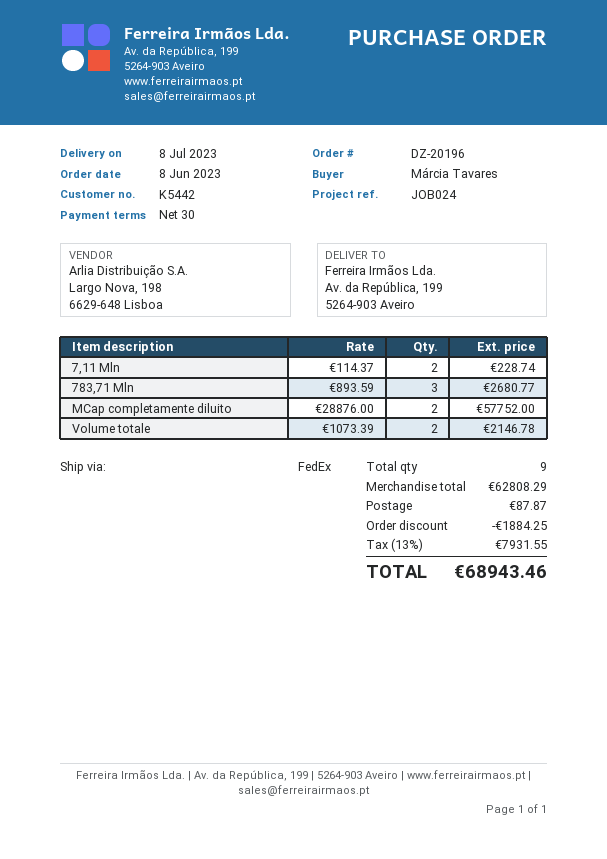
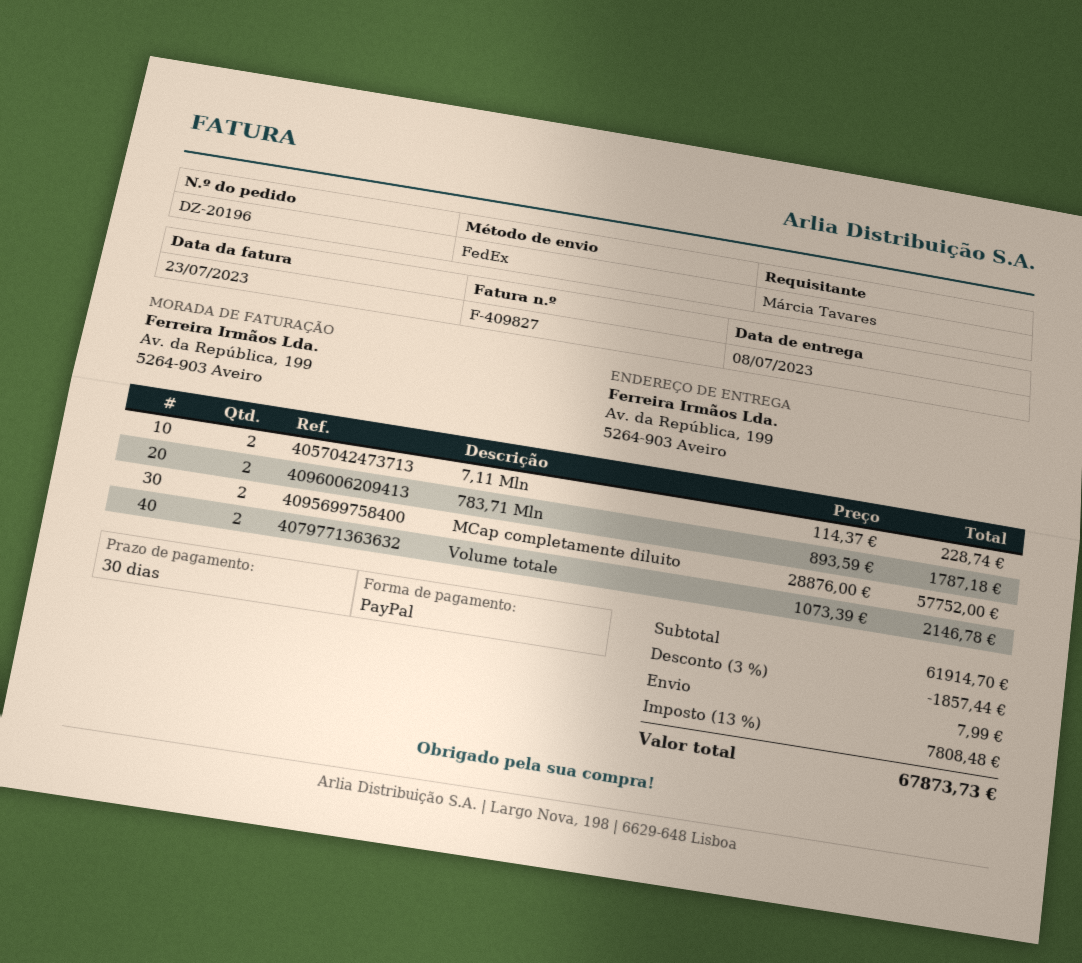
783,71 Mln: 3 x 893.59 = 2680.77 -> 2 x 893.59 = 1787.18
subtotal: 62808.29 -> 61914.70
discount: 1884.25 -> 1857.44
shipping: 87.87 -> 7.99
tax: 13% = 7931.55 -> 13% = 7808.48
total: 68943.46 -> 67873.73

